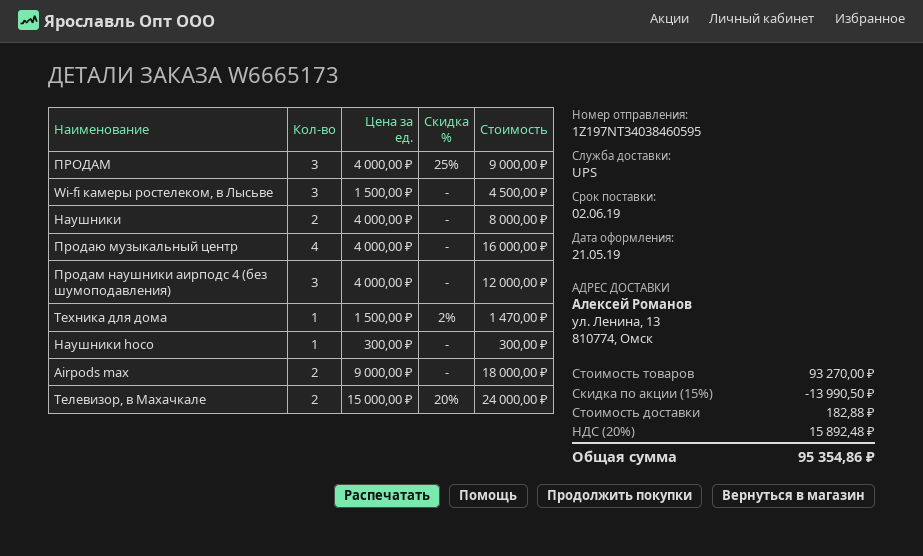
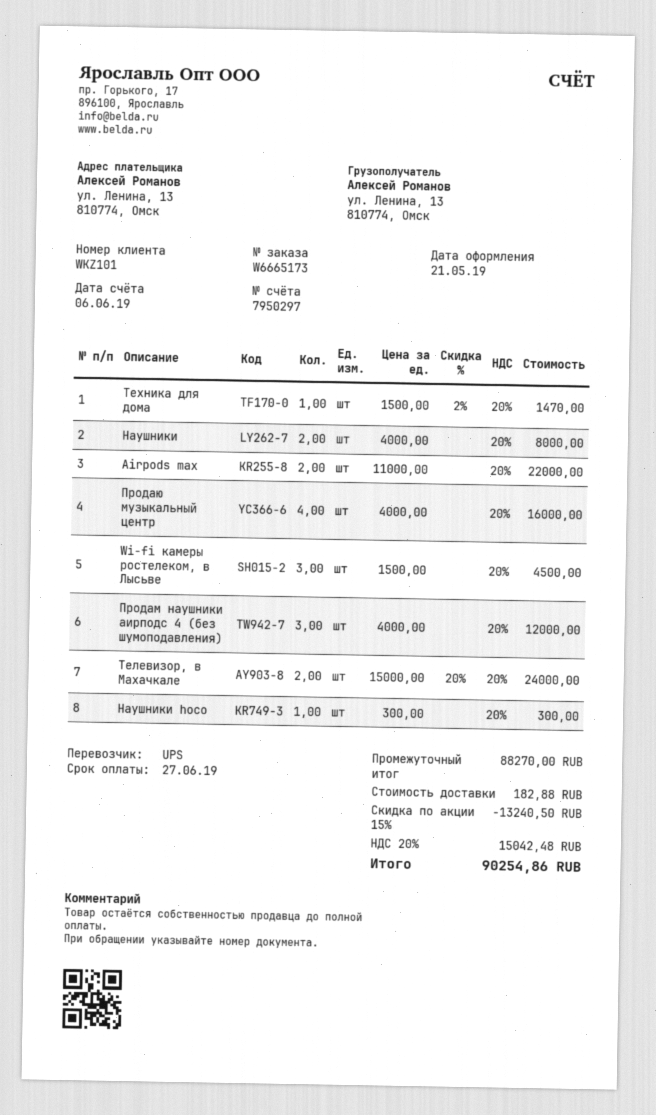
ПРОДАМ: 3 x 4000.00 - 25% = 9000.00 -> none
Airpods max: 2 x 9000.00 = 18000.00 -> 2 x 11000.00 = 22000.00
subtotal: 93270.00 -> 88270.00
discount: 15% = 13990.50 -> 15% = 13240.50
tax: 20% = 15892.48 -> 20% = 15042.48
total: 95354.86 -> 90254.86

